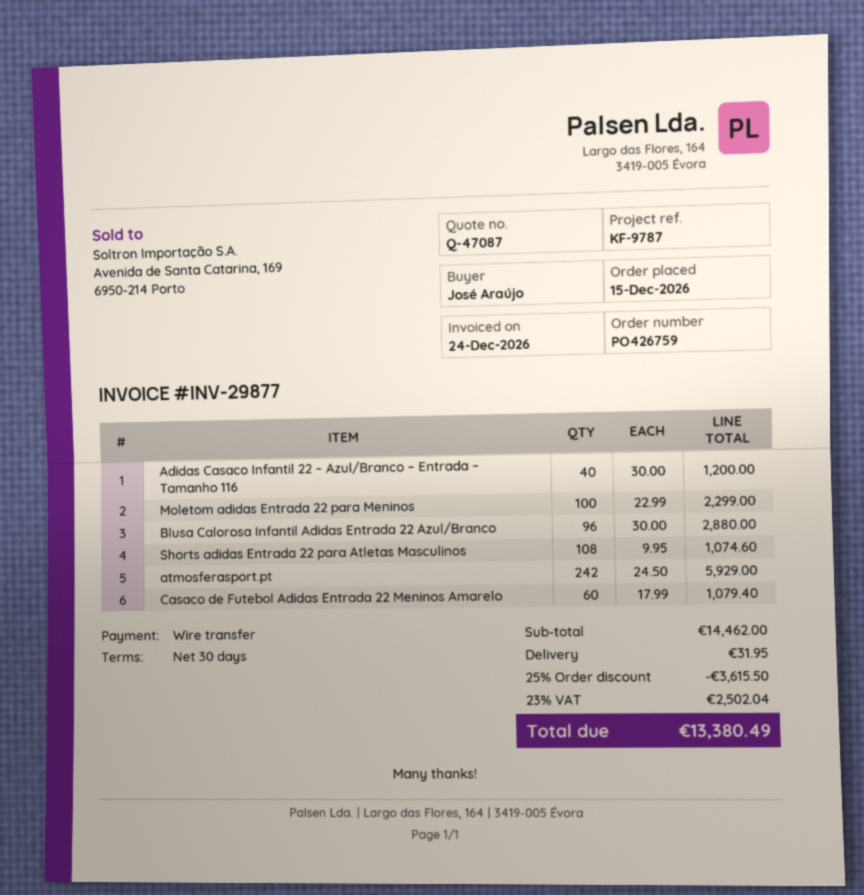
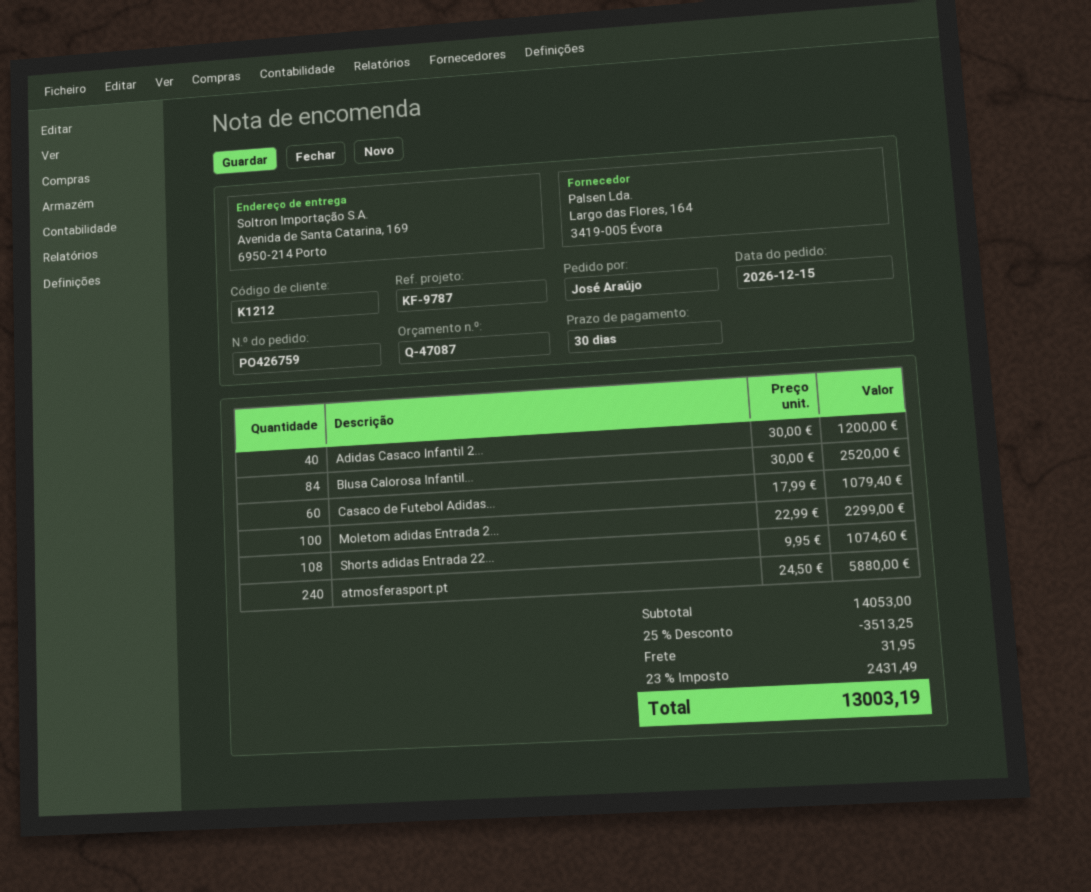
Blusa Calorosa Infantil Adidas Entrada 22 Azul/Branco: 96 x 30.00 = 2880.00 -> 84 x 30.00 = 2520.00
atmosferasport.pt: 242 x 24.50 = 5929.00 -> 240 x 24.50 = 5880.00
subtotal: 14462.00 -> 14053.00
discount: 25% = 3615.50 -> 25% = 3513.25
tax: 23% = 2502.04 -> 23% = 2431.49
total: 13380.49 -> 13003.19

